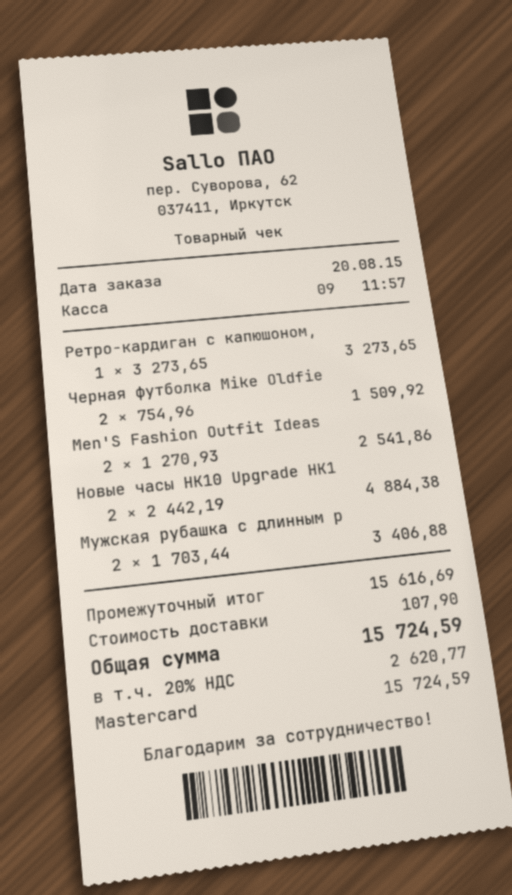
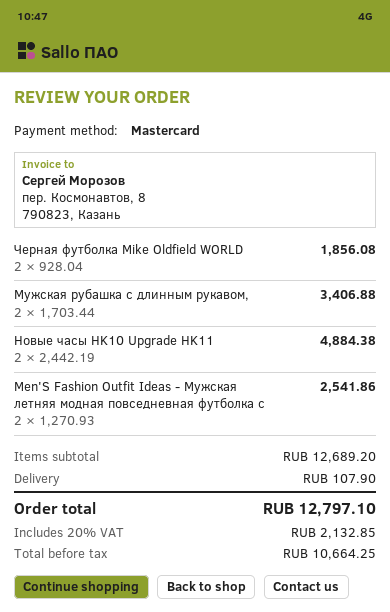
Ретро-кардиган с капюшоном,: 1 x 3273.65 = 3273.65 -> none
Черная футболка Mike Oldfie: 2 x 754.96 = 1509.92 -> 2 x 928.04 = 1856.08
subtotal: 15616.69 -> 12689.20
tax: 20% = 2620.77 -> 20% = 2132.85
total: 15724.59 -> 12797.10

